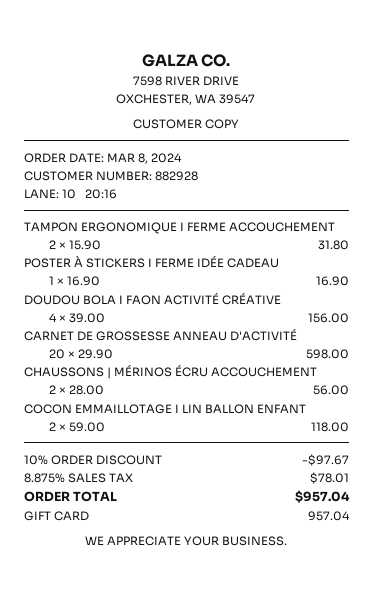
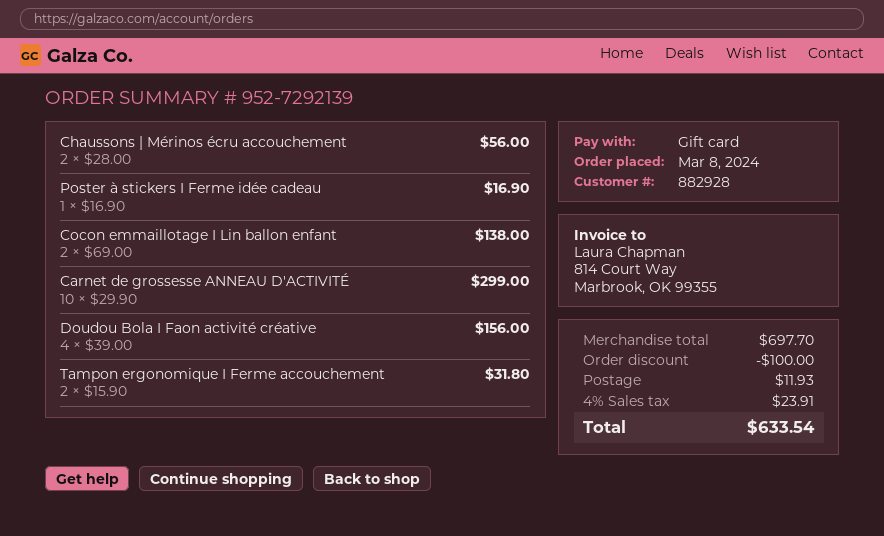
CARNET DE GROSSESSE ANNEAU D'ACTIVITÉ: 20 x 29.90 = 598.00 -> 10 x 29.90 = 299.00
COCON EMMAILLOTAGE I LIN BALLON ENFANT: 2 x 59.00 = 118.00 -> 2 x 69.00 = 138.00
discount: 97.67 -> 100.00
shipping: none -> 11.93
tax: 8.875% = 78.01 -> 4% = 23.91
total: 957.04 -> 633.54

